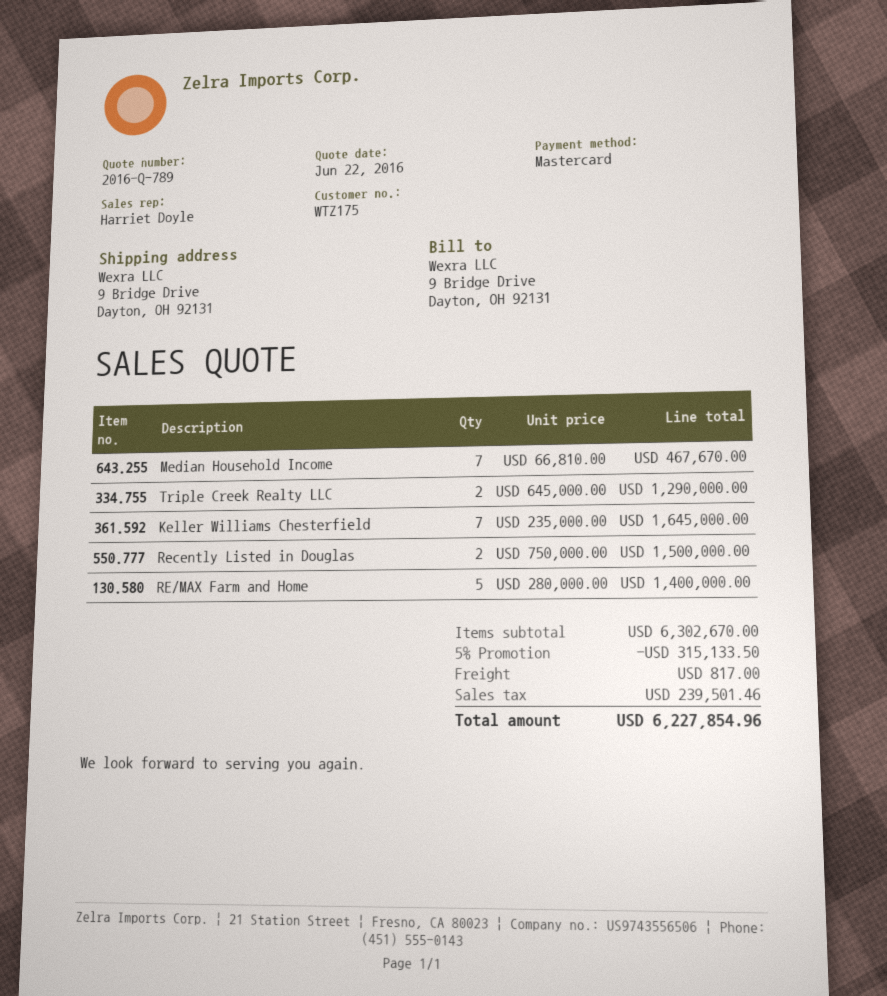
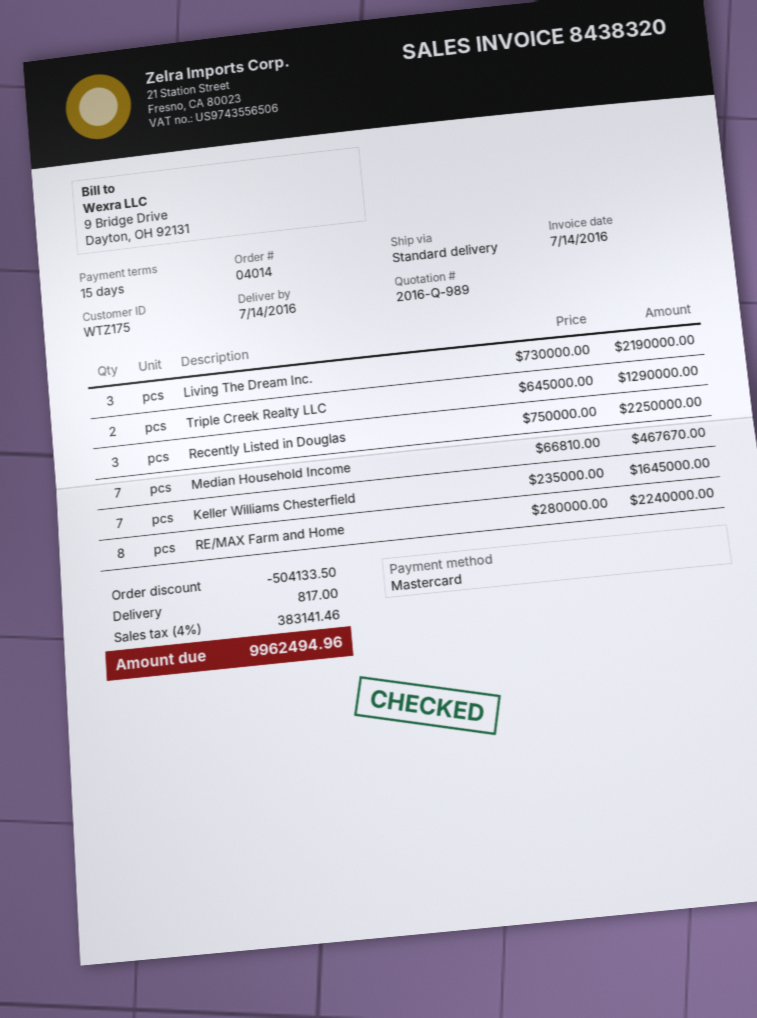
quote number: 2016-Q-789 -> 2016-Q-989
Recently Listed in Douglas: 2 x 750000.00 = 1500000.00 -> 3 x 750000.00 = 2250000.00
RE/MAX Farm and Home: 5 x 280000.00 = 1400000.00 -> 8 x 280000.00 = 2240000.00
Living The Dream Inc.: none -> 3 x 730000.00 = 2190000.00
discount: 315133.50 -> 504133.50
tax: 239501.46 -> 383141.46
total: 6227854.96 -> 9962494.96

